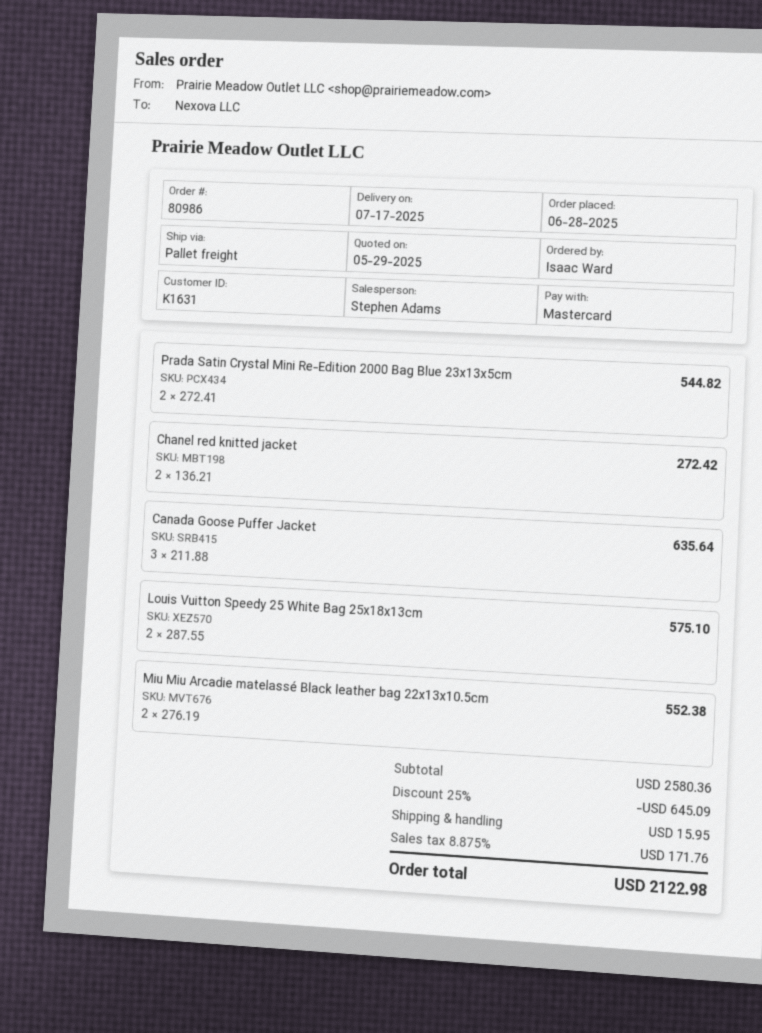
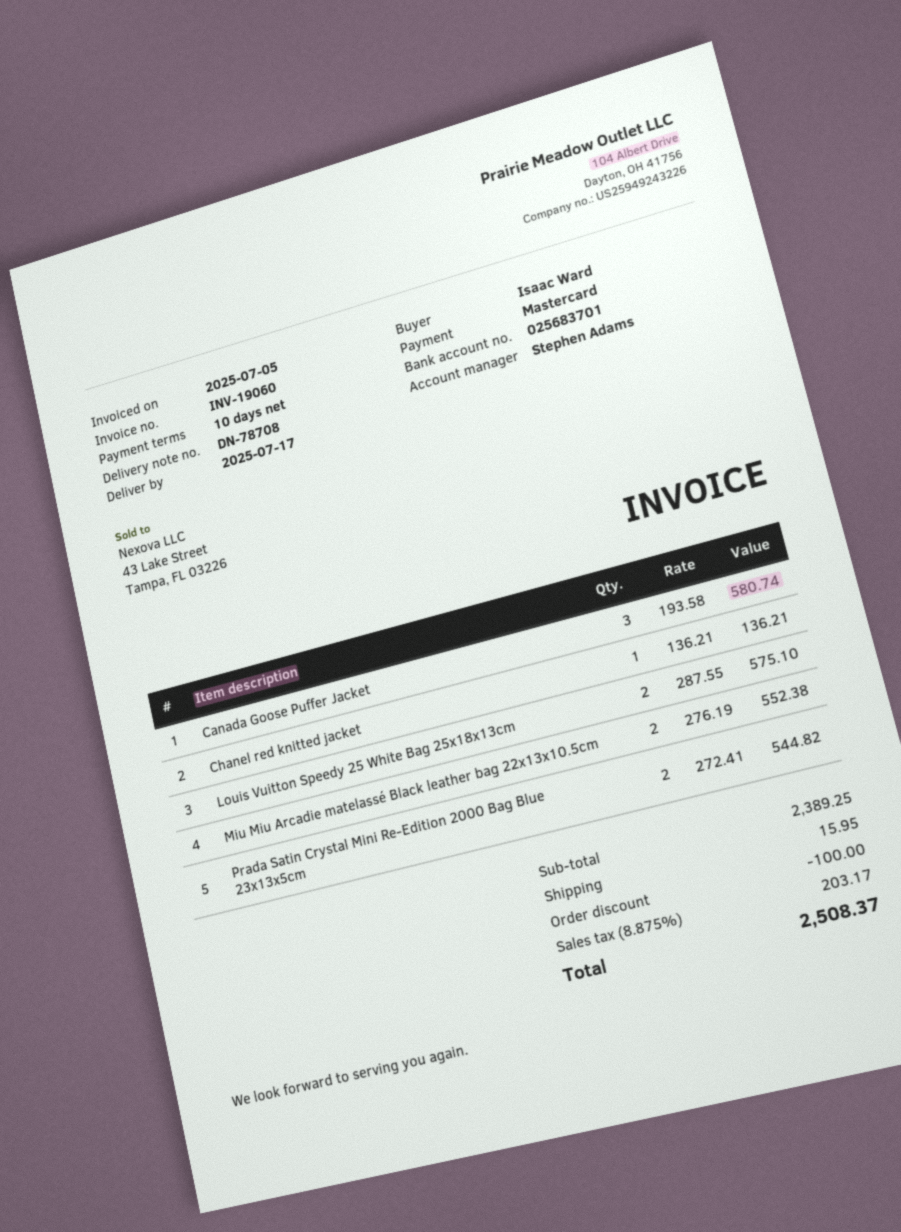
Chanel red knitted jacket: 2 x 136.21 = 272.42 -> 1 x 136.21 = 136.21
Canada Goose Puffer Jacket: 3 x 211.88 = 635.64 -> 3 x 193.58 = 580.74
subtotal: 2580.36 -> 2389.25
discount: 645.09 -> 100.00
tax: 8.875% = 171.76 -> 8.875% = 203.17
total: 2122.98 -> 2508.37

